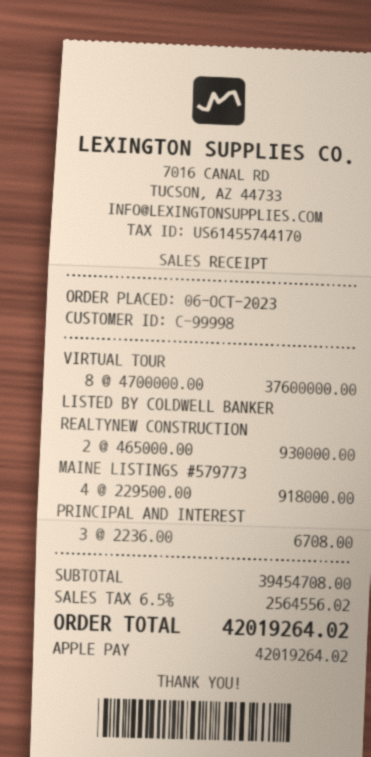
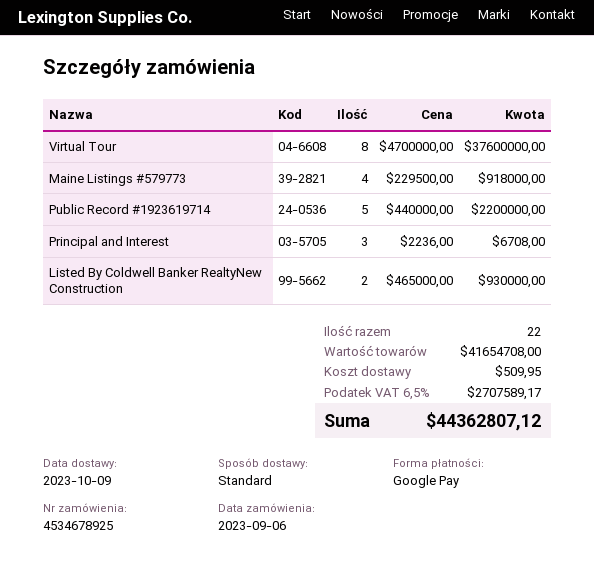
order date: 2023-10-06 -> 2023-09-06
payment method: Apple Pay -> Google Pay
Public Record #1923619714: none -> 5 x 440000.00 = 2200000.00
subtotal: 39454708.00 -> 41654708.00
shipping: none -> 509.95
tax: 6.5% = 2564556.02 -> 6.5% = 2707589.17
total: 42019264.02 -> 44362807.12

